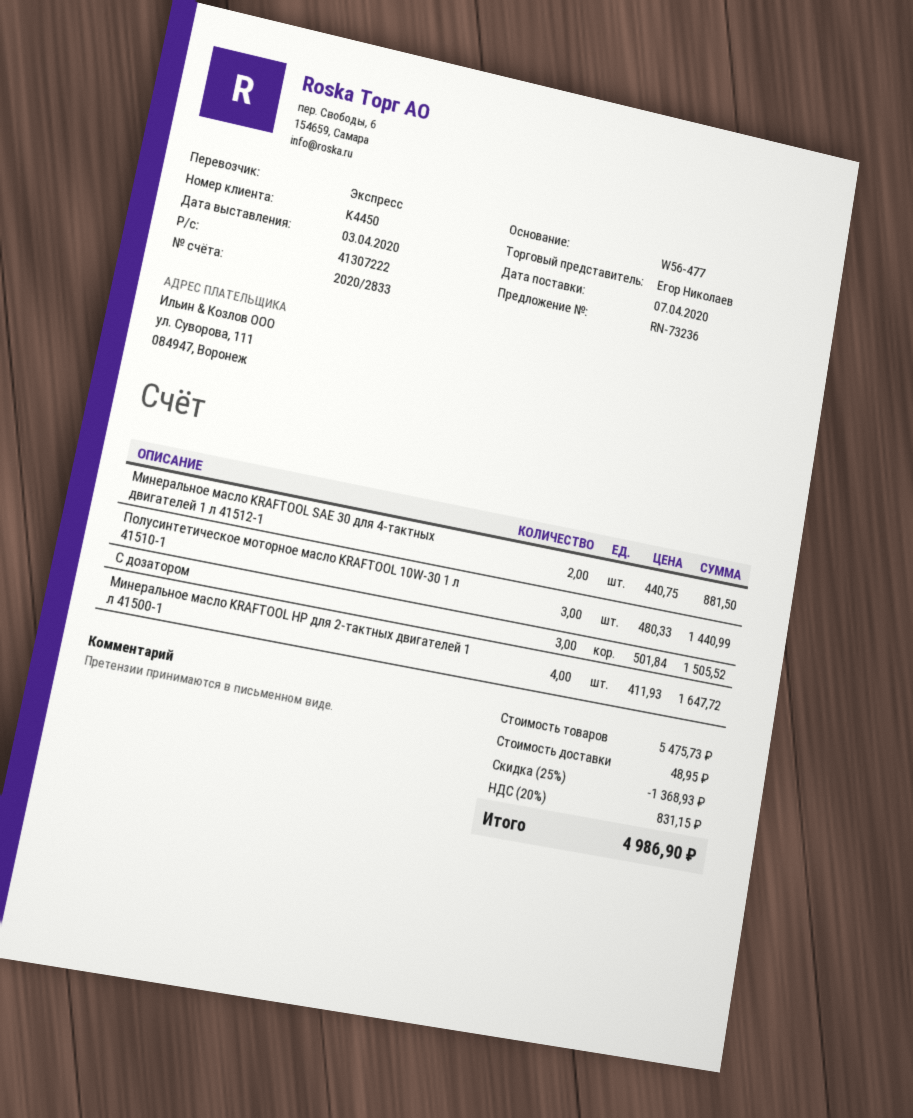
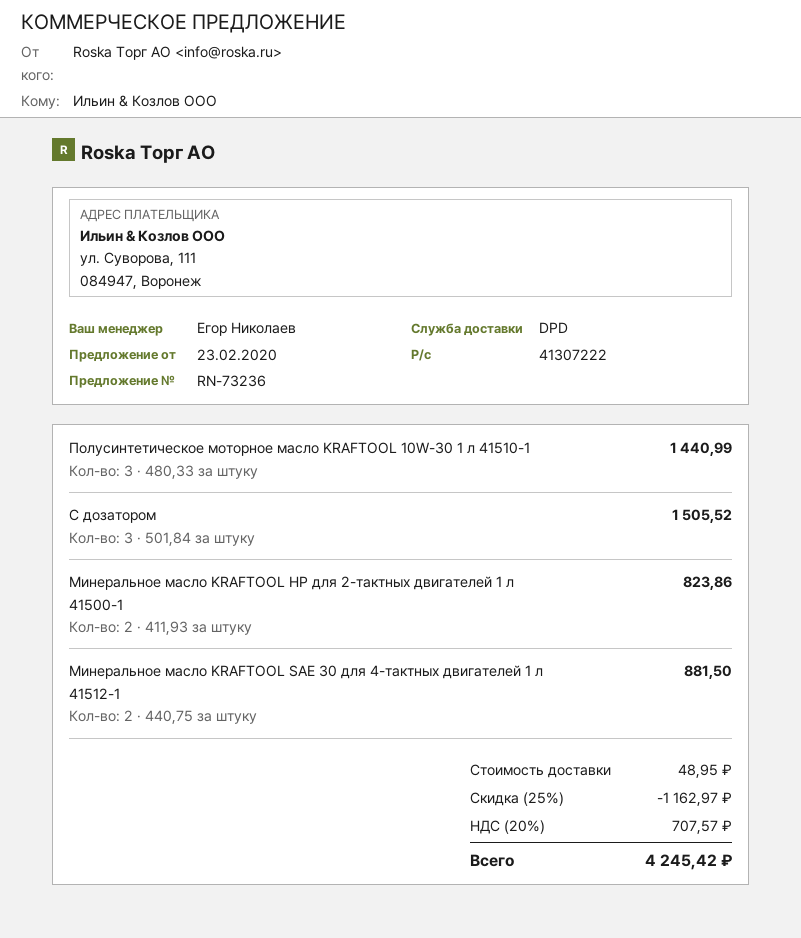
shipping method: express -> DPD
Минеральное масло KRAFTOOL HP для 2-тактных двигателей 1 л 41500-1: 4 x 411.93 = 1647.72 -> 2 x 411.93 = 823.86
discount: 25% = 1368.93 -> 25% = 1162.97
tax: 20% = 831.15 -> 20% = 707.57
total: 4986.90 -> 4245.42

